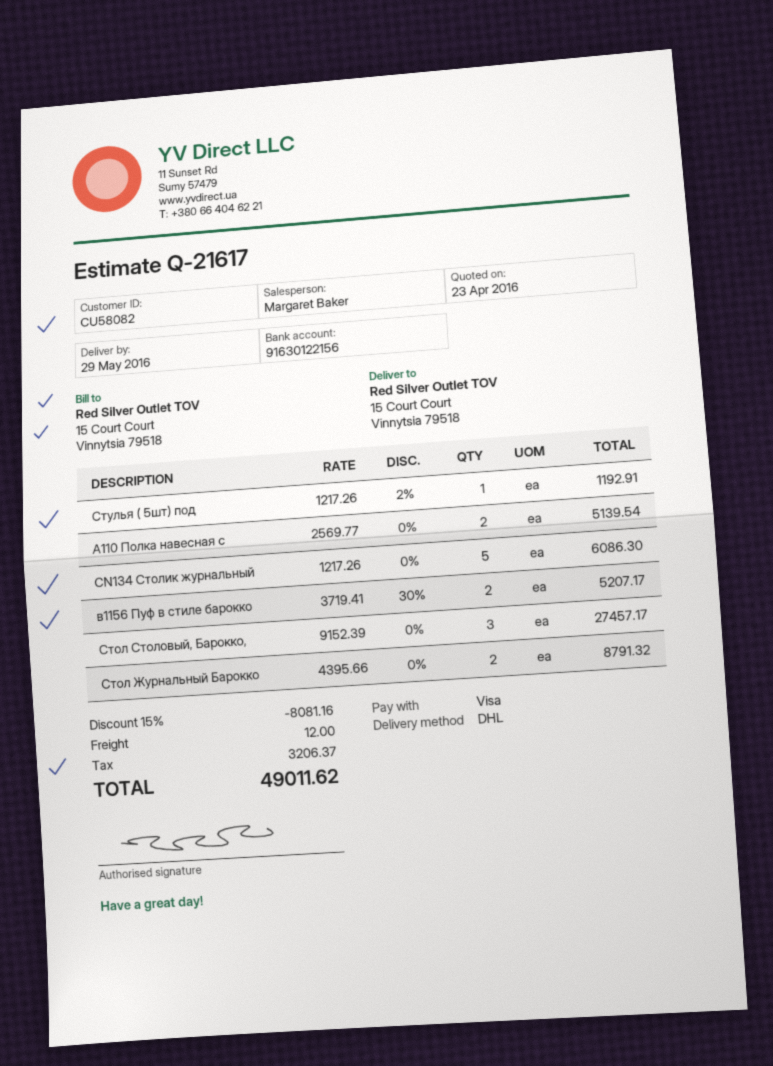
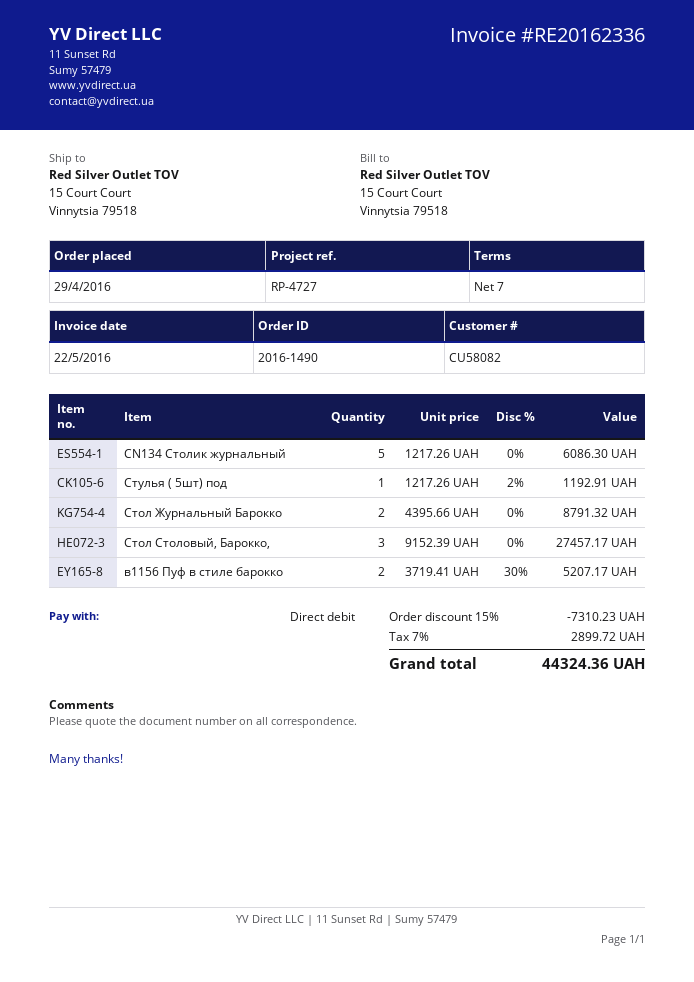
payment method: Visa -> direct debit
А110 Полка навесная с: 2 x 2569.77 = 5139.54 -> none
discount: 15% = 8081.16 -> 15% = 7310.23
shipping: 12.00 -> none
tax: 3206.37 -> 2899.72
total: 49011.62 -> 44324.36

